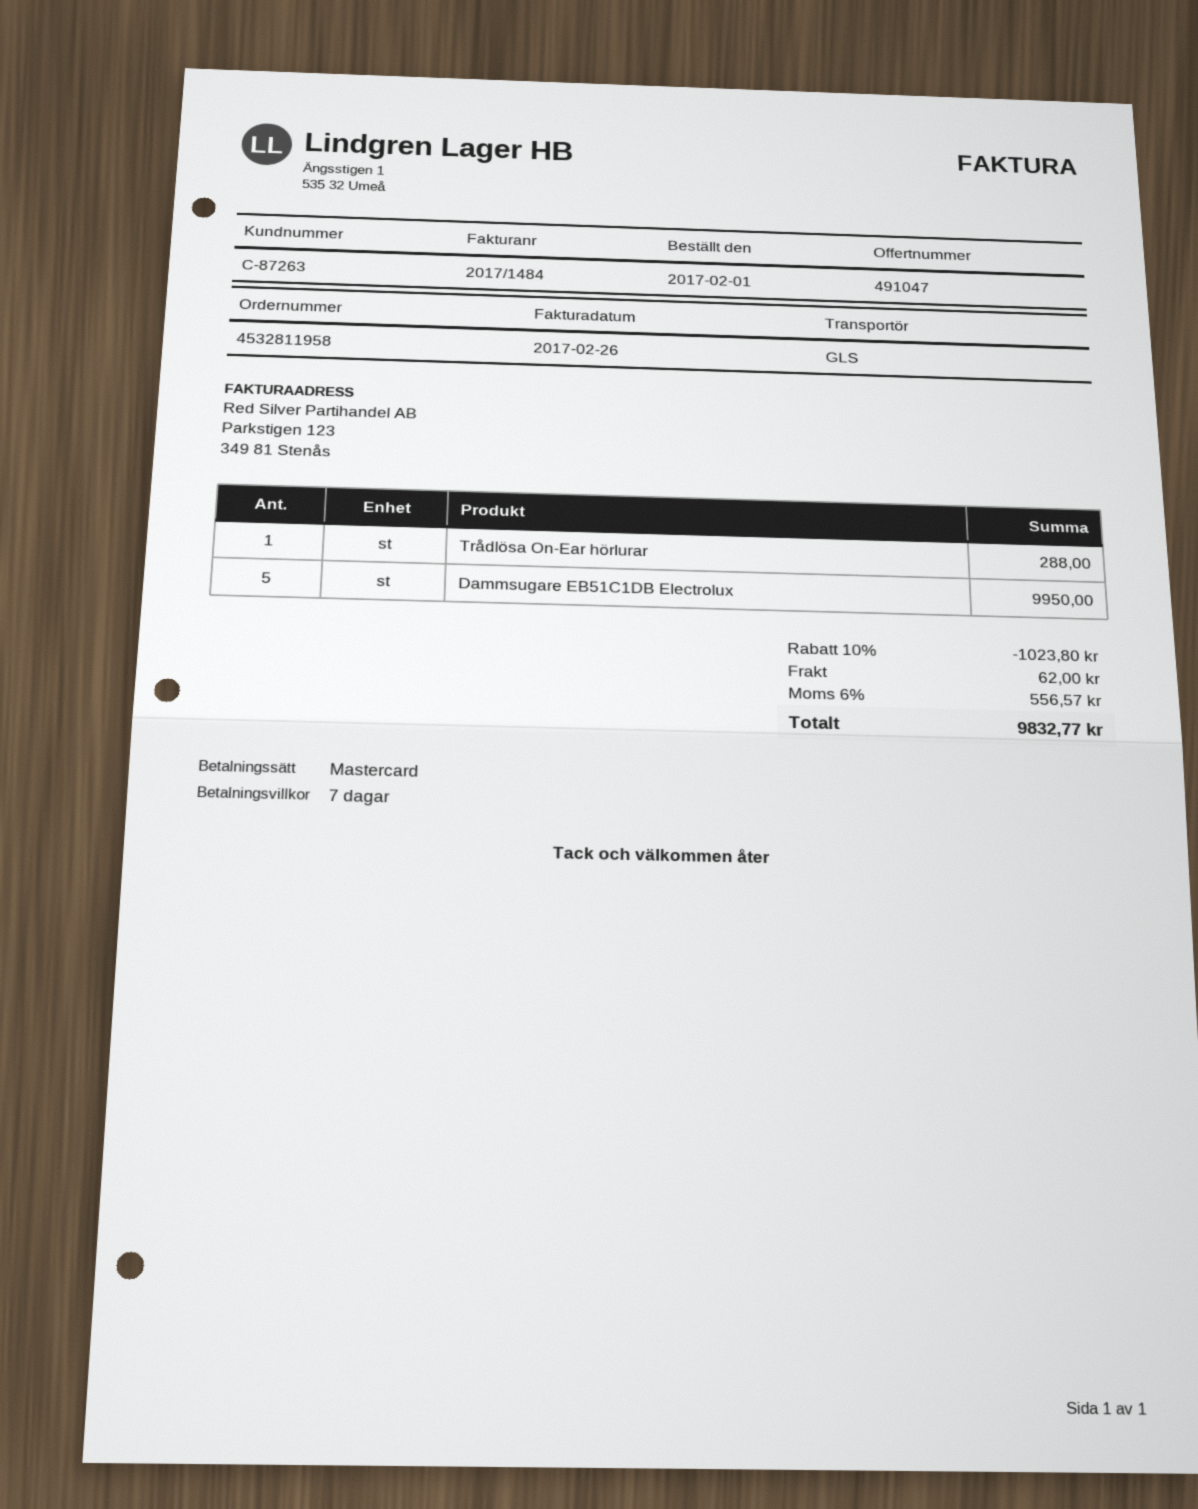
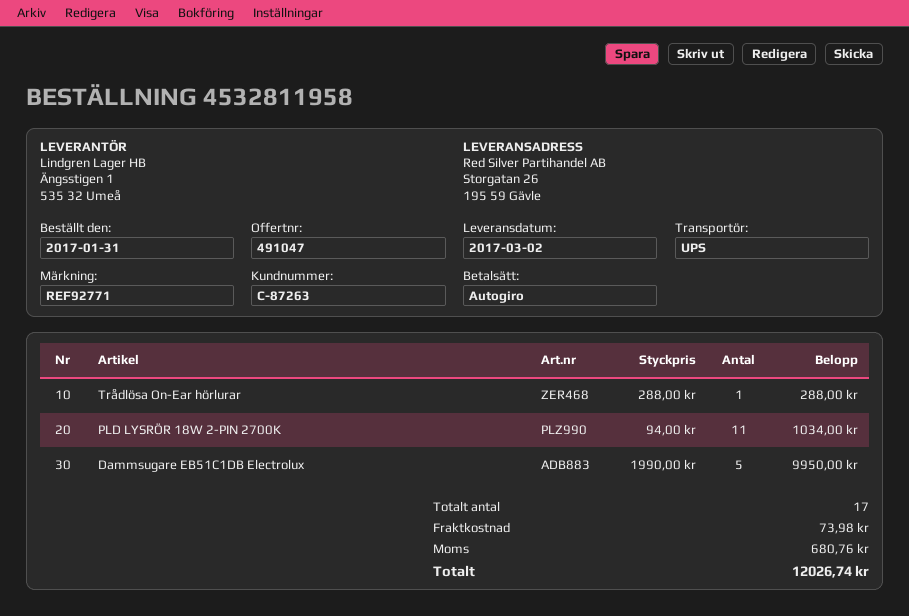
order date: 2017-02-01 -> 2017-01-31
payment method: Mastercard -> direct debit
shipping method: GLS -> UPS
PLD LYSRÖR 18W 2-PIN 2700K: none -> 11 for 1034.00
discount: 10% = 1023.80 -> none
shipping: 62.00 -> 73.98
tax: 556.57 -> 680.76
total: 9832.77 -> 12026.74

